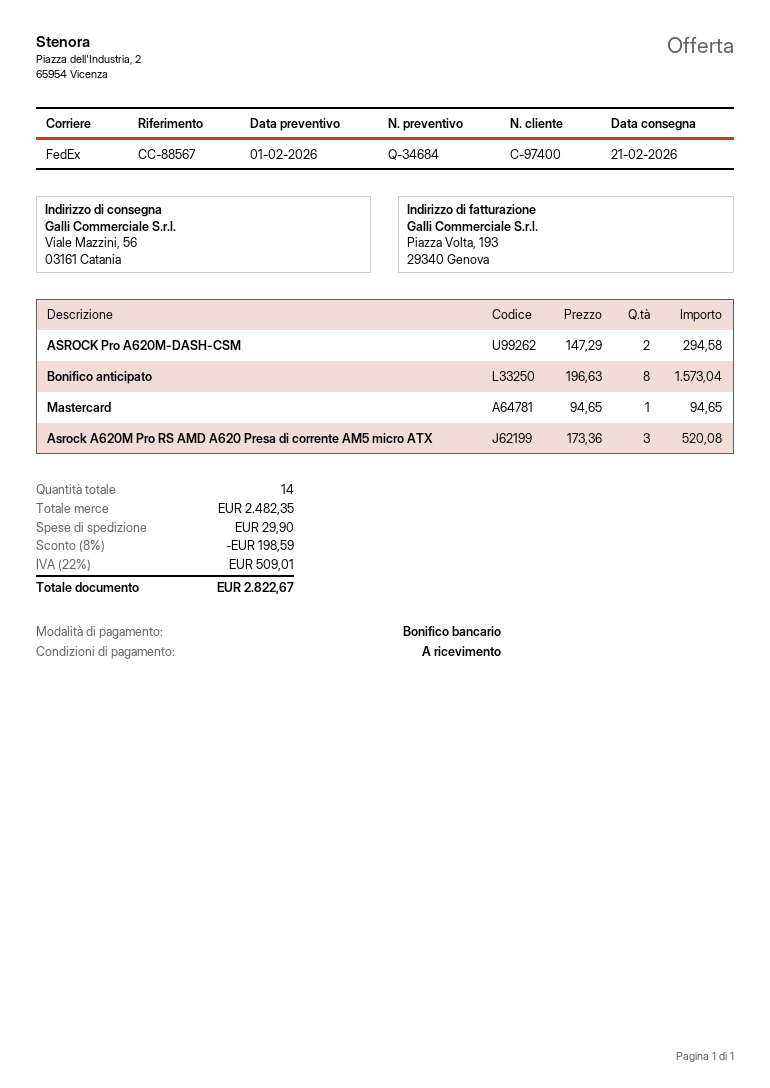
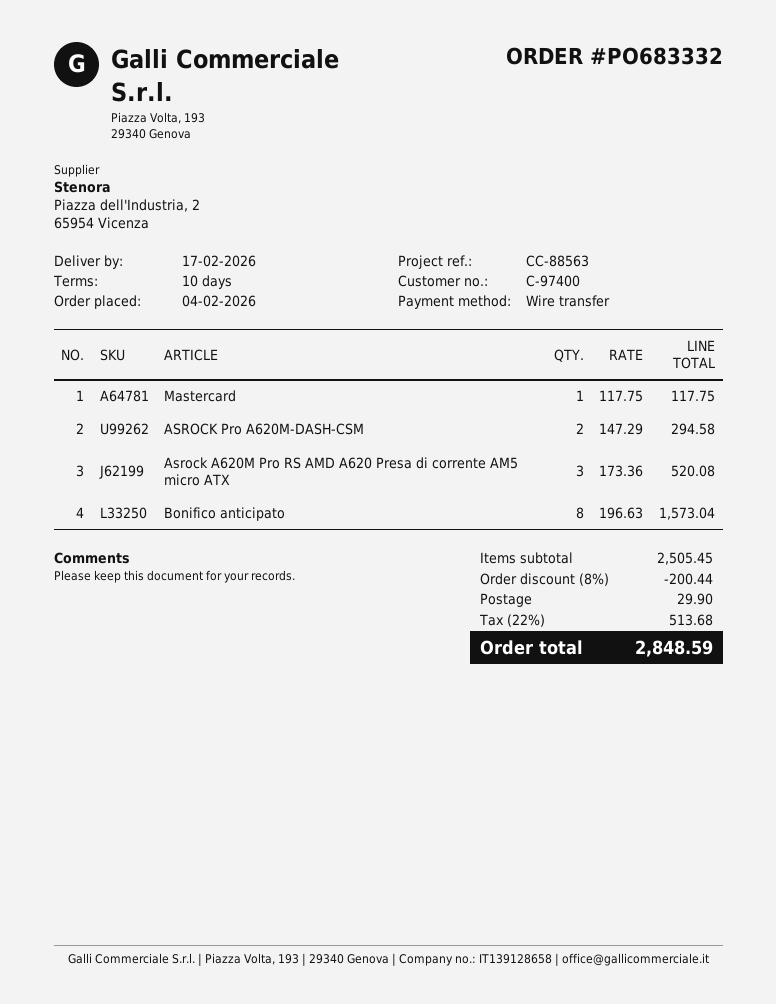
delivery date: 2026-02-21 -> 2026-02-17
payment terms: on receipt -> 10 days
reference: CC-88567 -> CC-88563
Mastercard: 1 x 94.65 = 94.65 -> 1 x 117.75 = 117.75
subtotal: 2482.35 -> 2505.45
discount: 8% = 198.59 -> 8% = 200.44
tax: 22% = 509.01 -> 22% = 513.68
total: 2822.67 -> 2848.59

